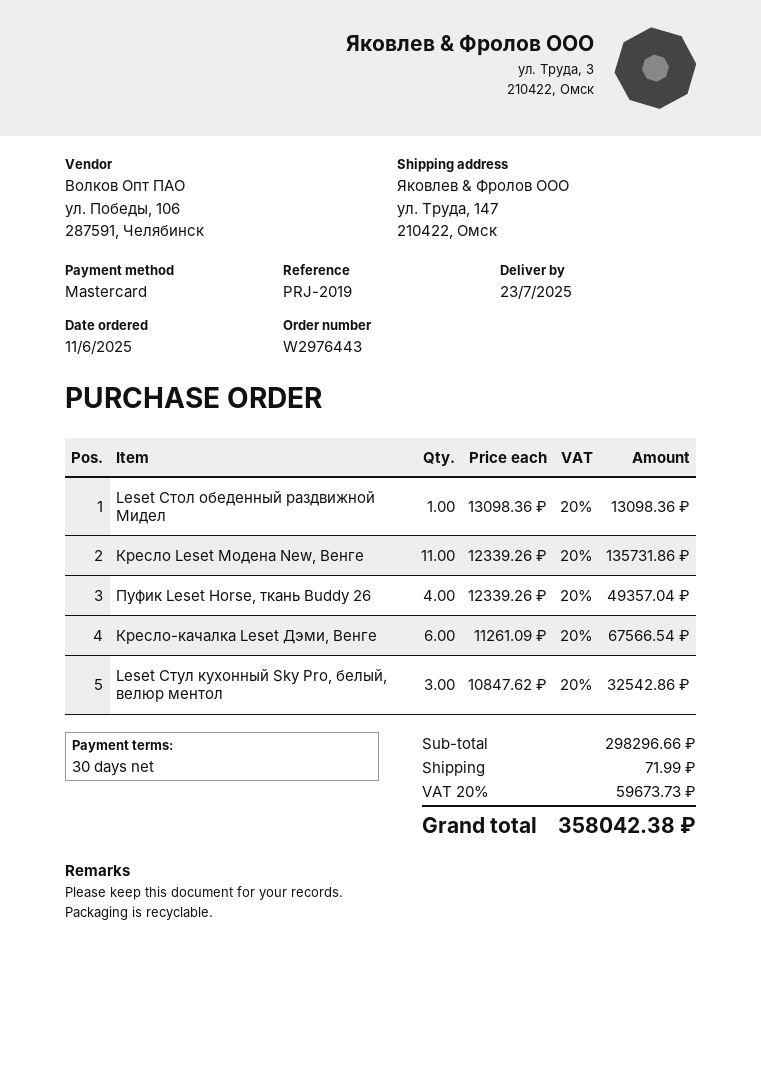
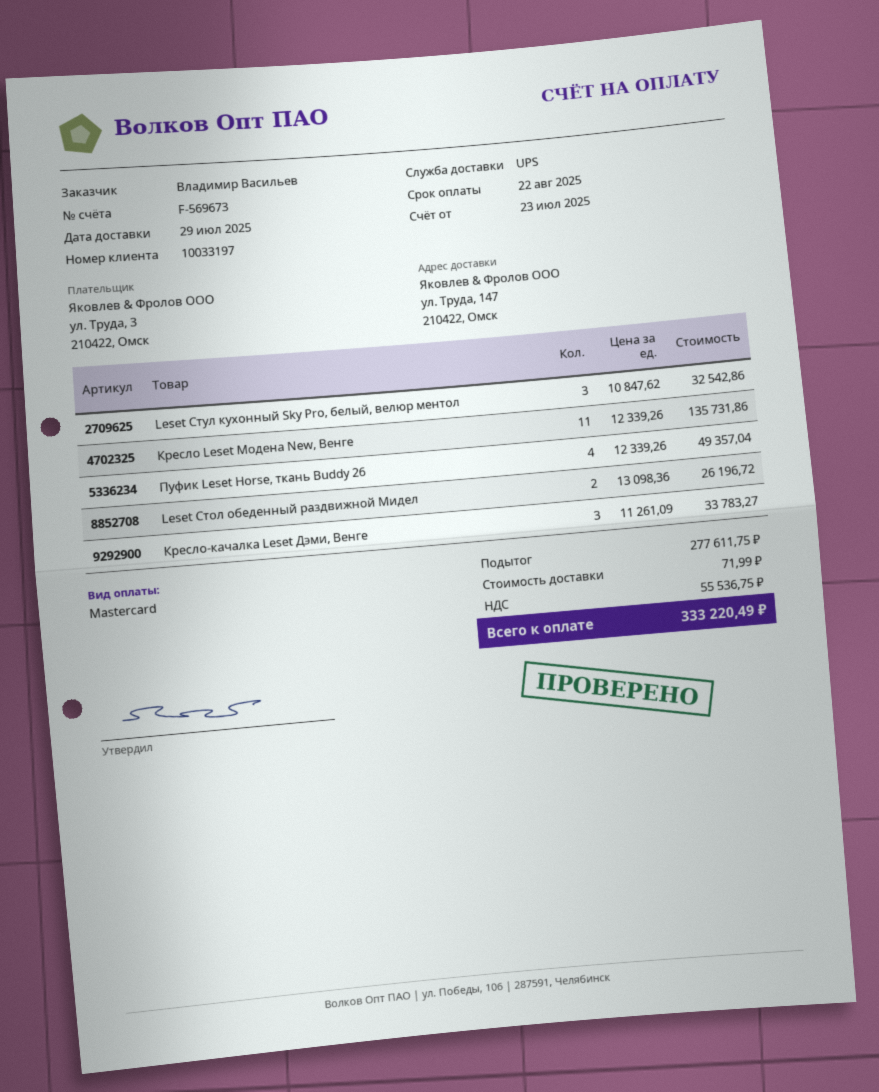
delivery date: 2025-07-23 -> 2025-07-29
Leset Стол обеденный раздвижной Мидел: 1 x 13098.36 = 13098.36 -> 2 x 13098.36 = 26196.72
Кресло-качалка Leset Дэми, Венге: 6 x 11261.09 = 67566.54 -> 3 x 11261.09 = 33783.27
subtotal: 298296.66 -> 277611.75
tax: 59673.73 -> 55536.75
total: 358042.38 -> 333220.49

